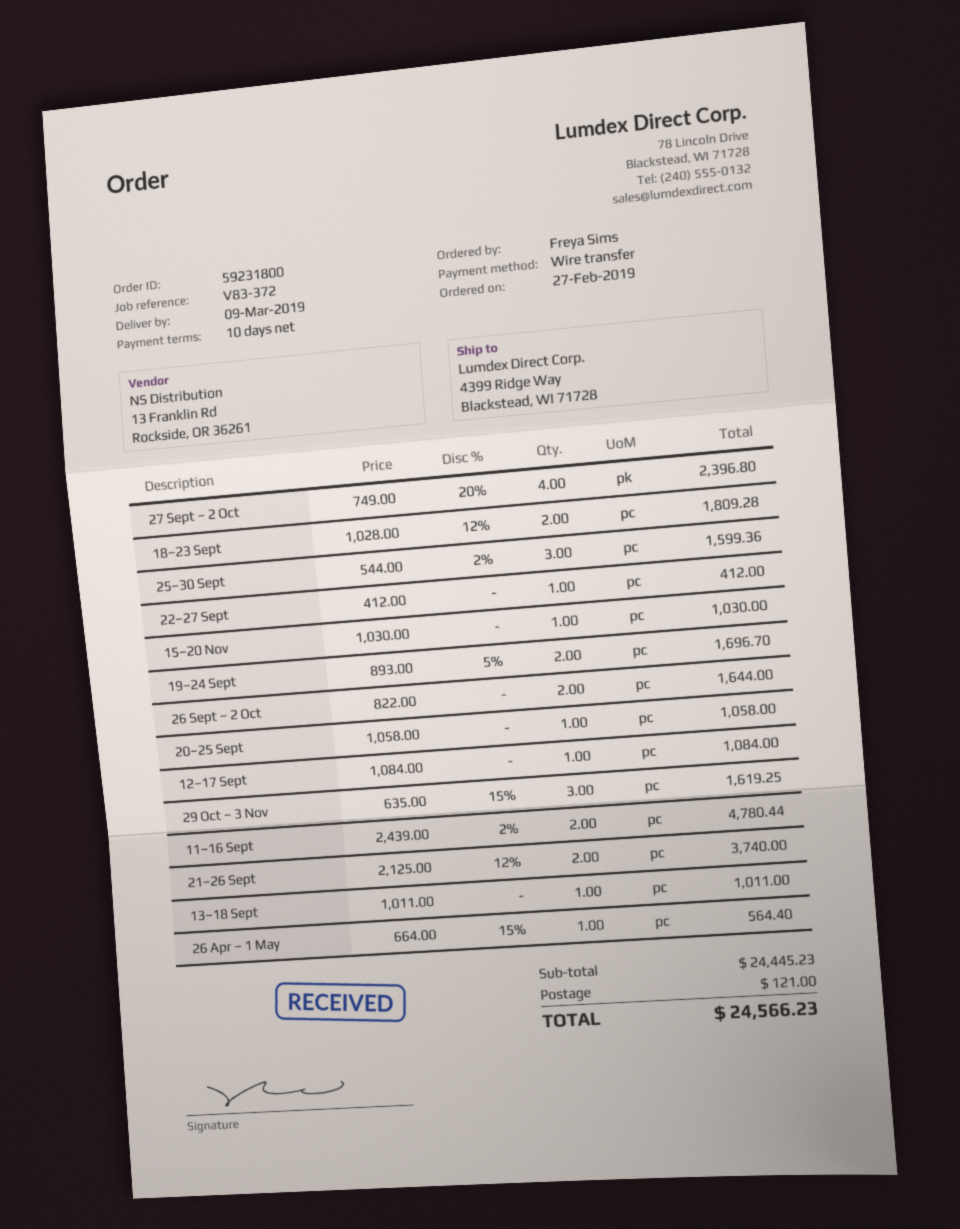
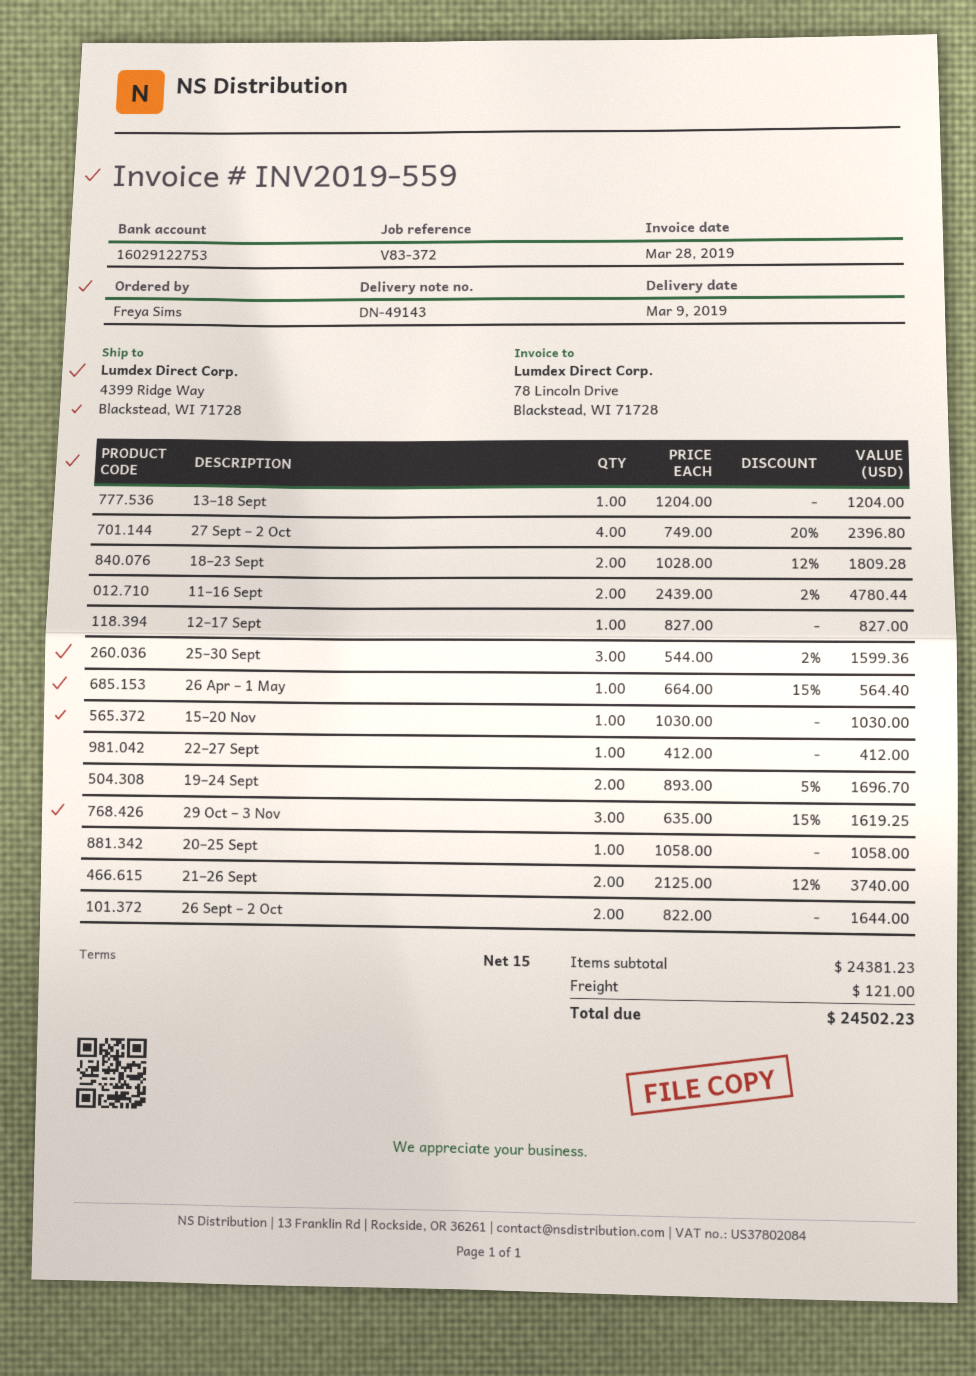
payment terms: 10 days -> 15 days
12–17 Sept: 1 x 1084.00 = 1084.00 -> 1 x 827.00 = 827.00
13–18 Sept: 1 x 1011.00 = 1011.00 -> 1 x 1204.00 = 1204.00
subtotal: 24445.23 -> 24381.23
total: 24566.23 -> 24502.23

